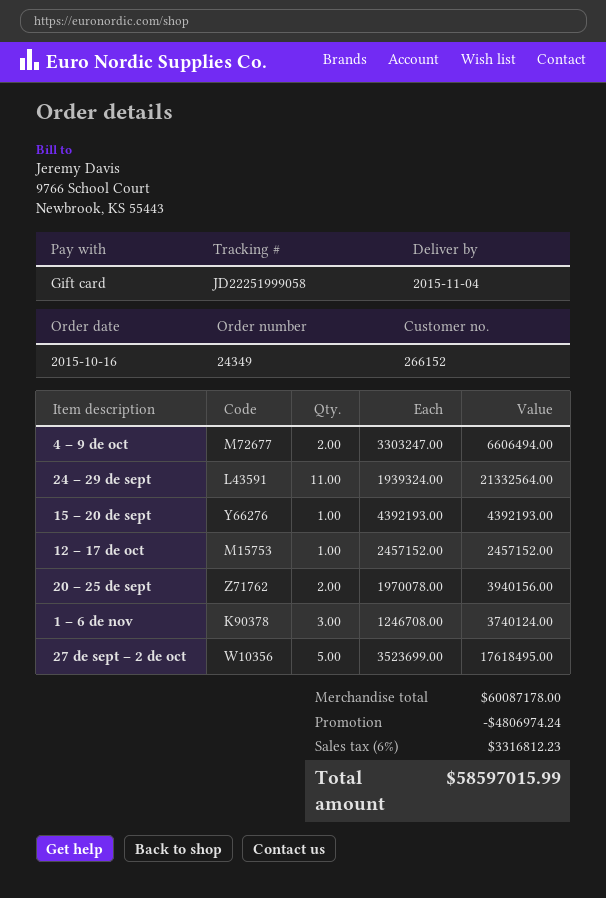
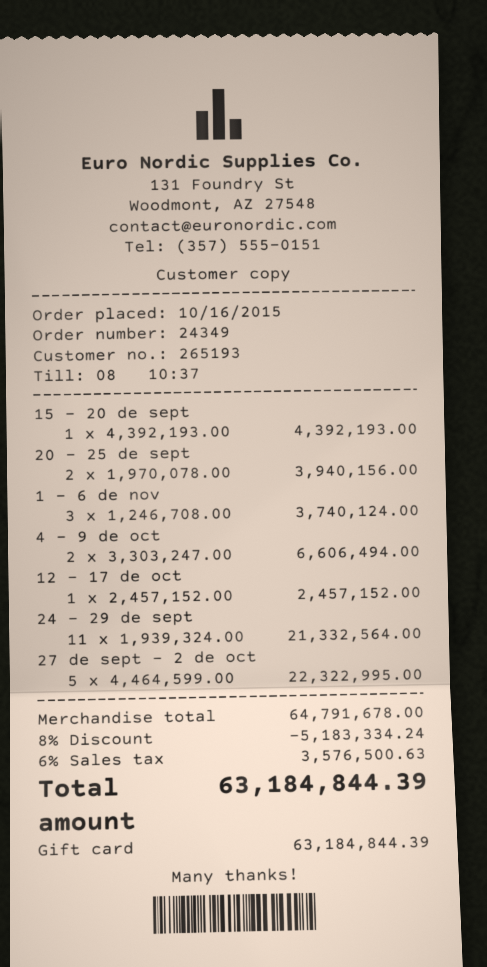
customer number: 266152 -> 265193
27 de sept – 2 de oct: 5 x 3523699.00 = 17618495.00 -> 5 x 4464599.00 = 22322995.00
subtotal: 60087178.00 -> 64791678.00
discount: 4806974.24 -> 5183334.24
tax: 6% = 3316812.23 -> 6% = 3576500.63
total: 58597015.99 -> 63184844.39

